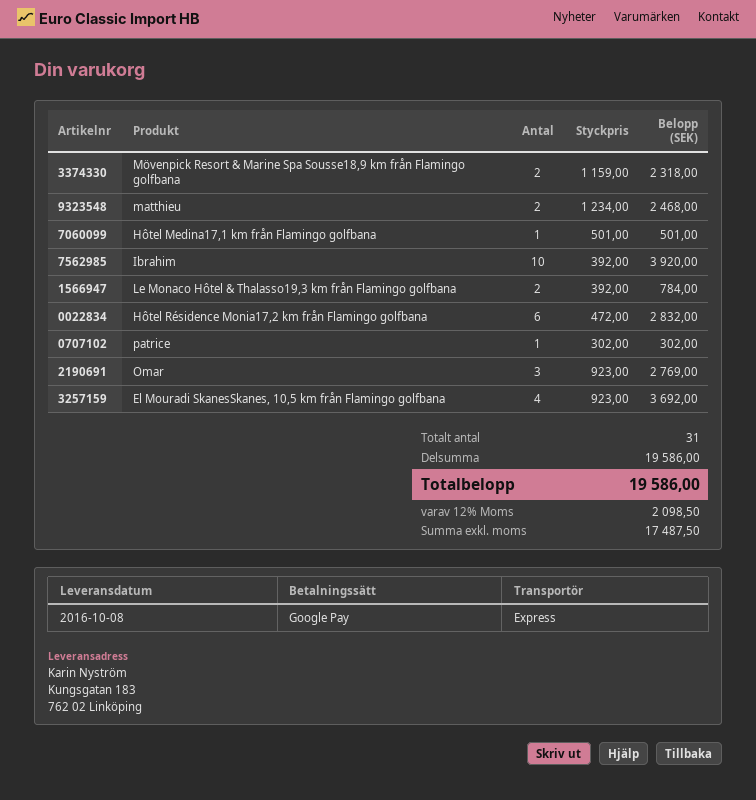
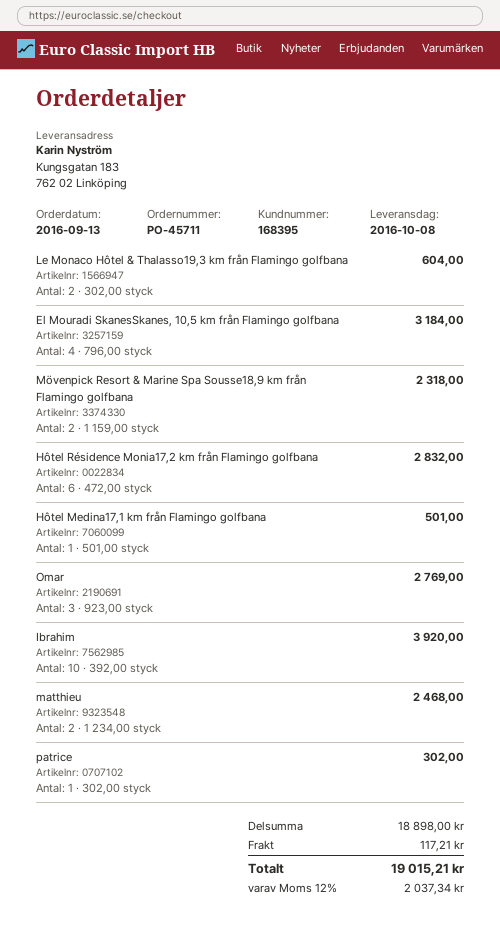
Le Monaco Hôtel & Thalasso19,3 km från Flamingo golfbana: 2 x 392.00 = 784.00 -> 2 x 302.00 = 604.00
El Mouradi SkanesSkanes, 10,5 km från Flamingo golfbana: 4 x 923.00 = 3692.00 -> 4 x 796.00 = 3184.00
subtotal: 19586.00 -> 18898.00
shipping: none -> 117.21
tax: 12% = 2098.50 -> 12% = 2037.34
total: 19586.00 -> 19015.21

